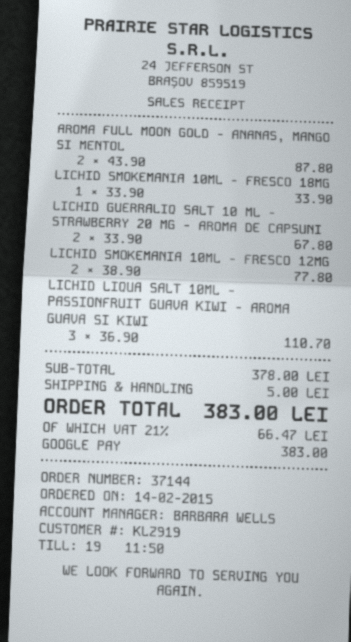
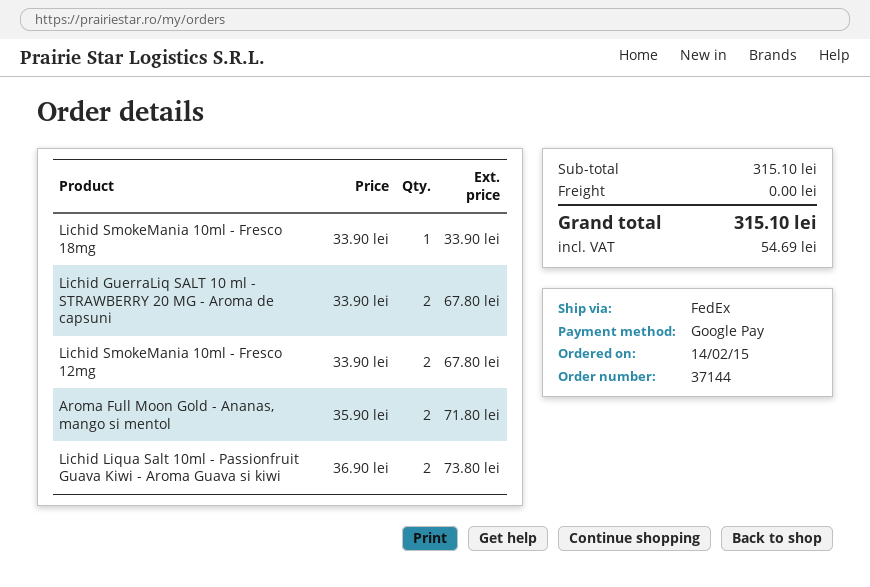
AROMA FULL MOON GOLD - ANANAS, MANGO SI MENTOL: 2 x 43.90 = 87.80 -> 2 x 35.90 = 71.80
LICHID SMOKEMANIA 10ML - FRESCO 12MG: 2 x 38.90 = 77.80 -> 2 x 33.90 = 67.80
LICHID LIQUA SALT 10ML - PASSIONFRUIT GUAVA KIWI - AROMA GUAVA SI KIWI: 3 x 36.90 = 110.70 -> 2 x 36.90 = 73.80
subtotal: 378.00 -> 315.10
shipping: 5.00 -> 0.00
tax: 66.47 -> 54.69
total: 383.00 -> 315.10

